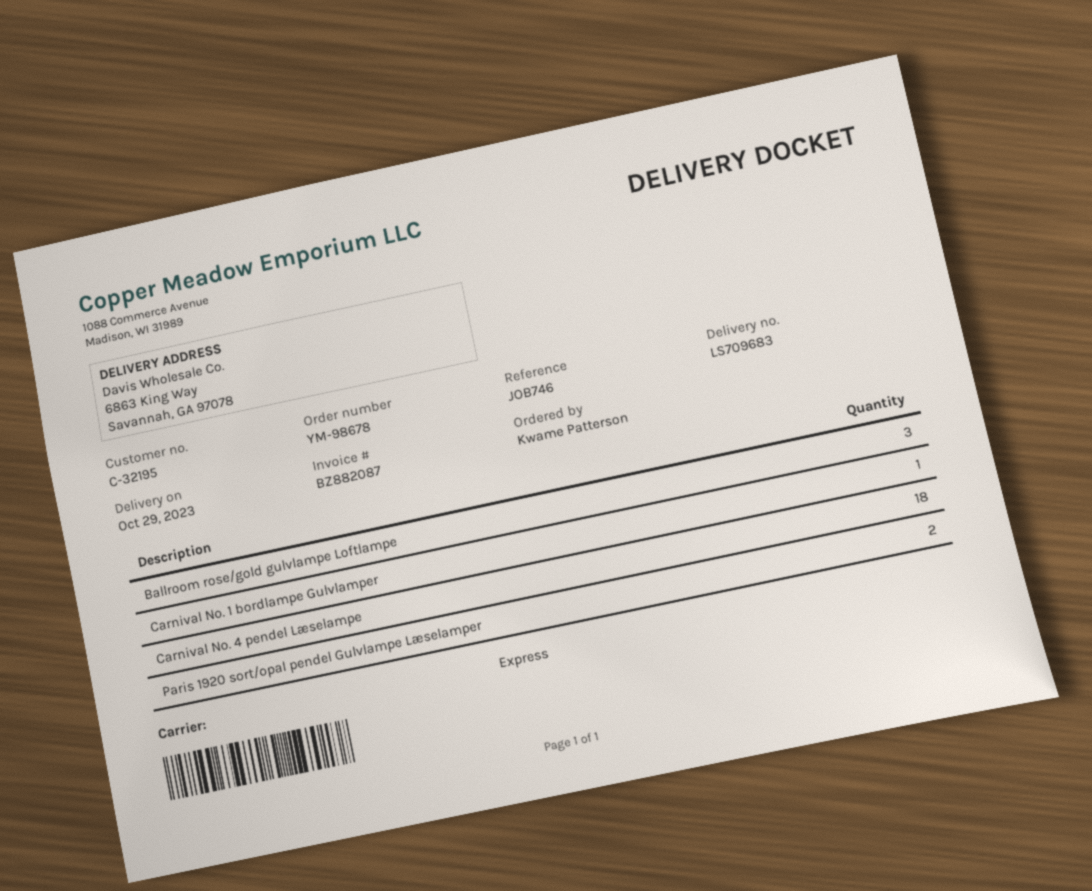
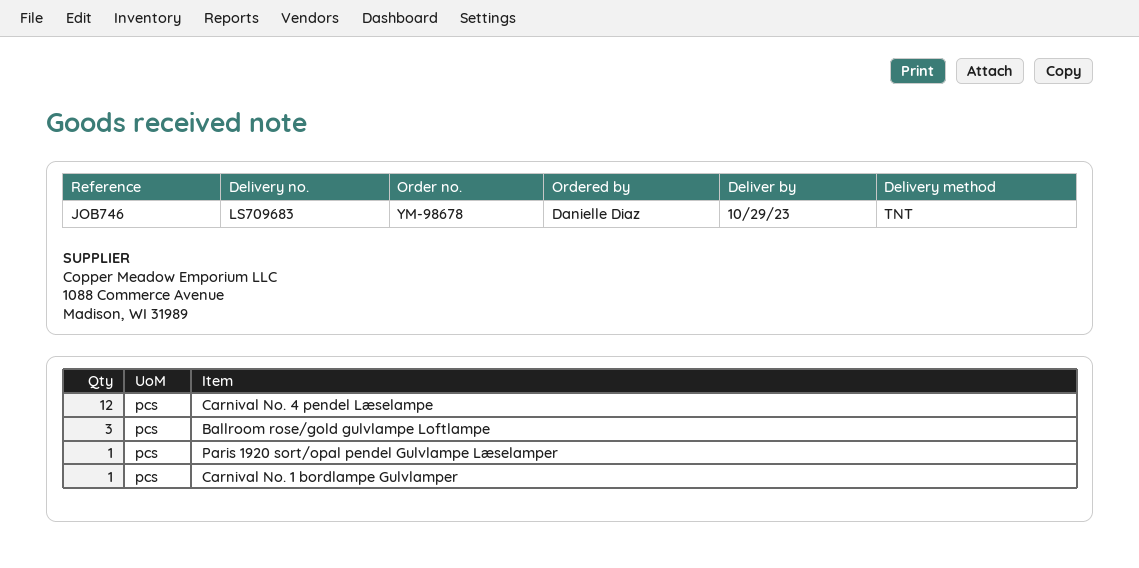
ordered by: Kwame Patterson -> Danielle Diaz
shipping method: express -> TNT
Carnival No. 4 pendel Læselampe: 18 -> 12
Paris 1920 sort/opal pendel Gulvlampe Læselamper: 2 -> 1

